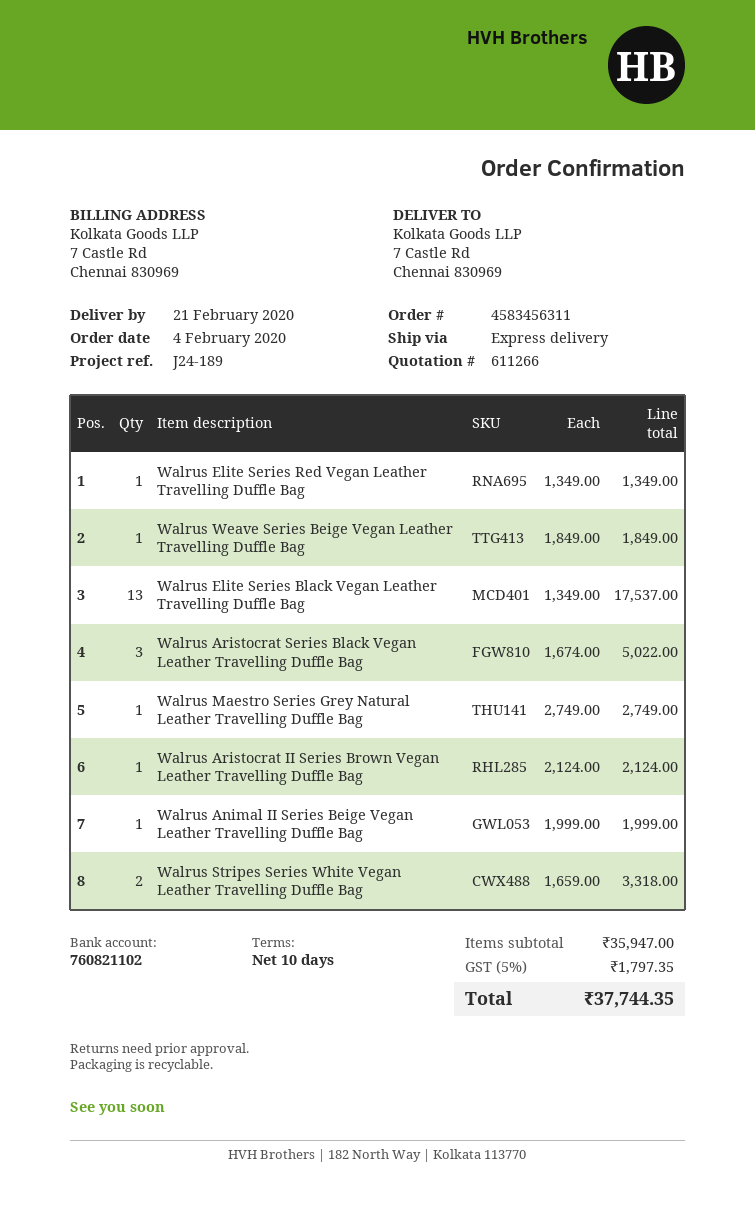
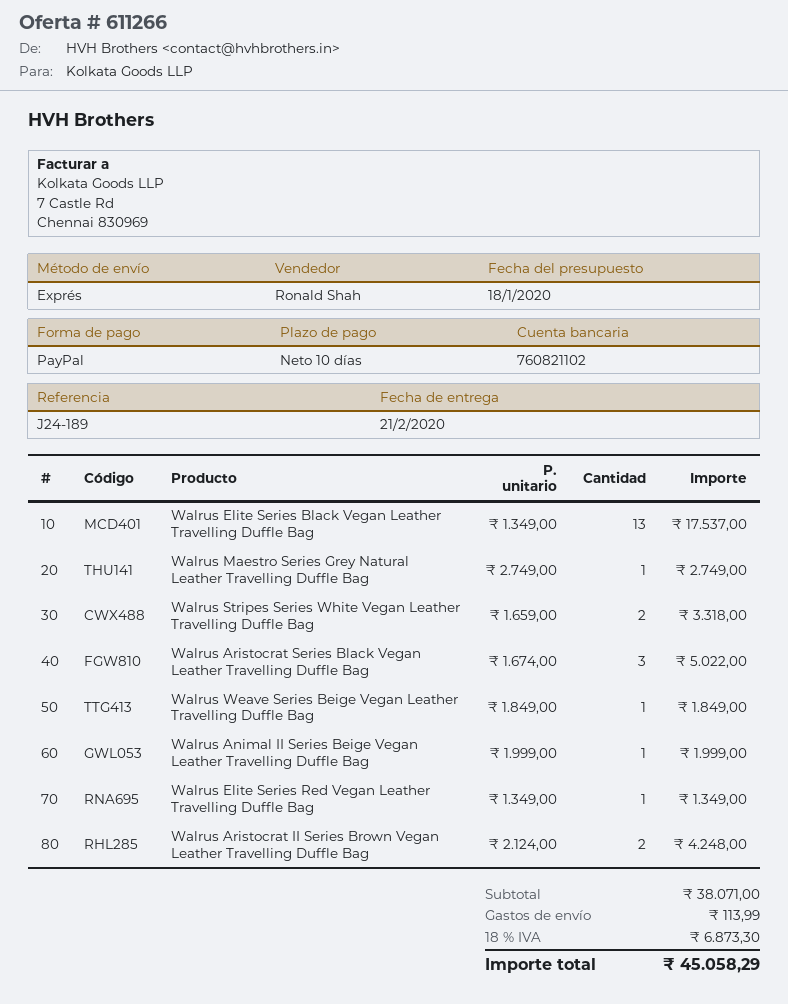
Walrus Aristocrat II Series Brown Vegan Leather Travelling Duffle Bag: 1 x 2124.00 = 2124.00 -> 2 x 2124.00 = 4248.00
subtotal: 35947.00 -> 38071.00
shipping: none -> 113.99
tax: 5% = 1797.35 -> 18% = 6873.30
total: 37744.35 -> 45058.29

